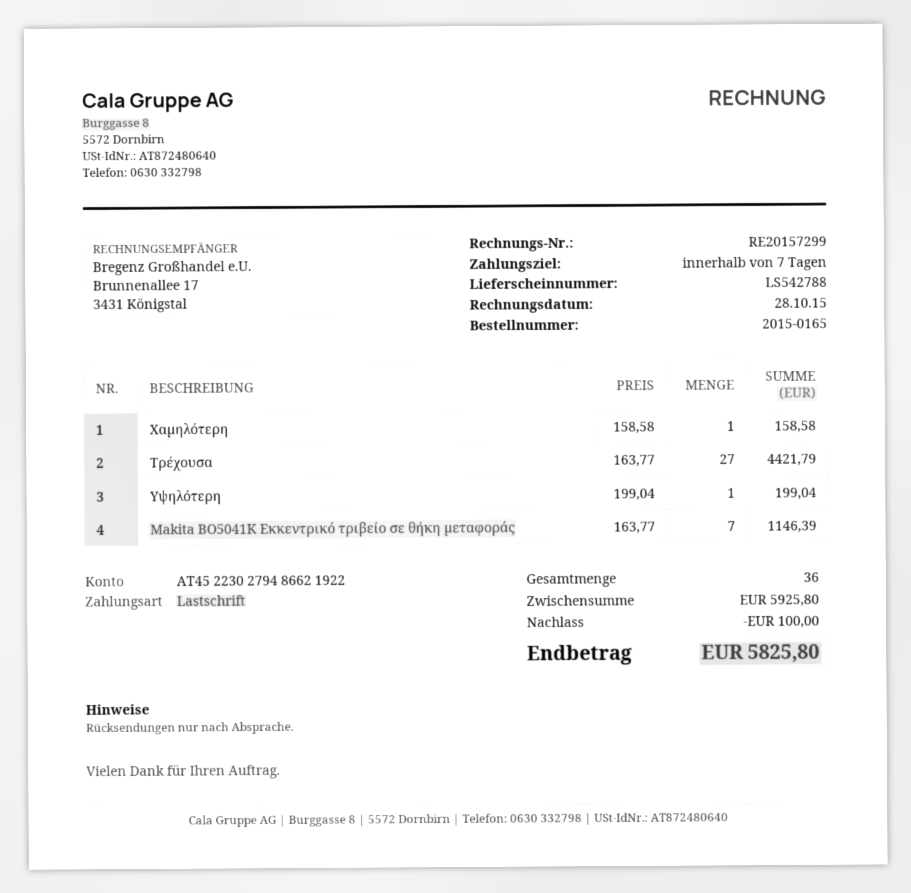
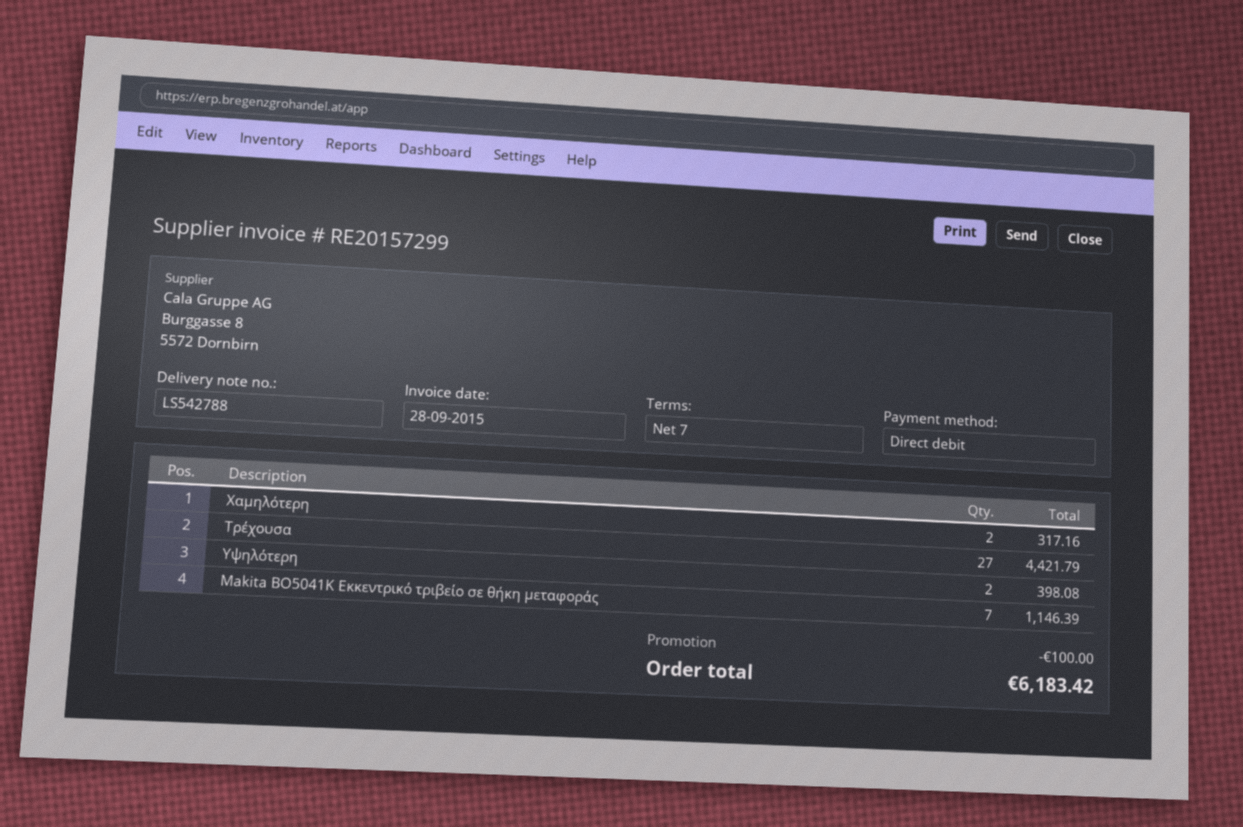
invoice date: 2015-10-28 -> 2015-09-28
Χαμηλότερη: 1 for 158.58 -> 2 for 317.16
Υψηλότερη: 1 for 199.04 -> 2 for 398.08
total: 5825.80 -> 6183.42

